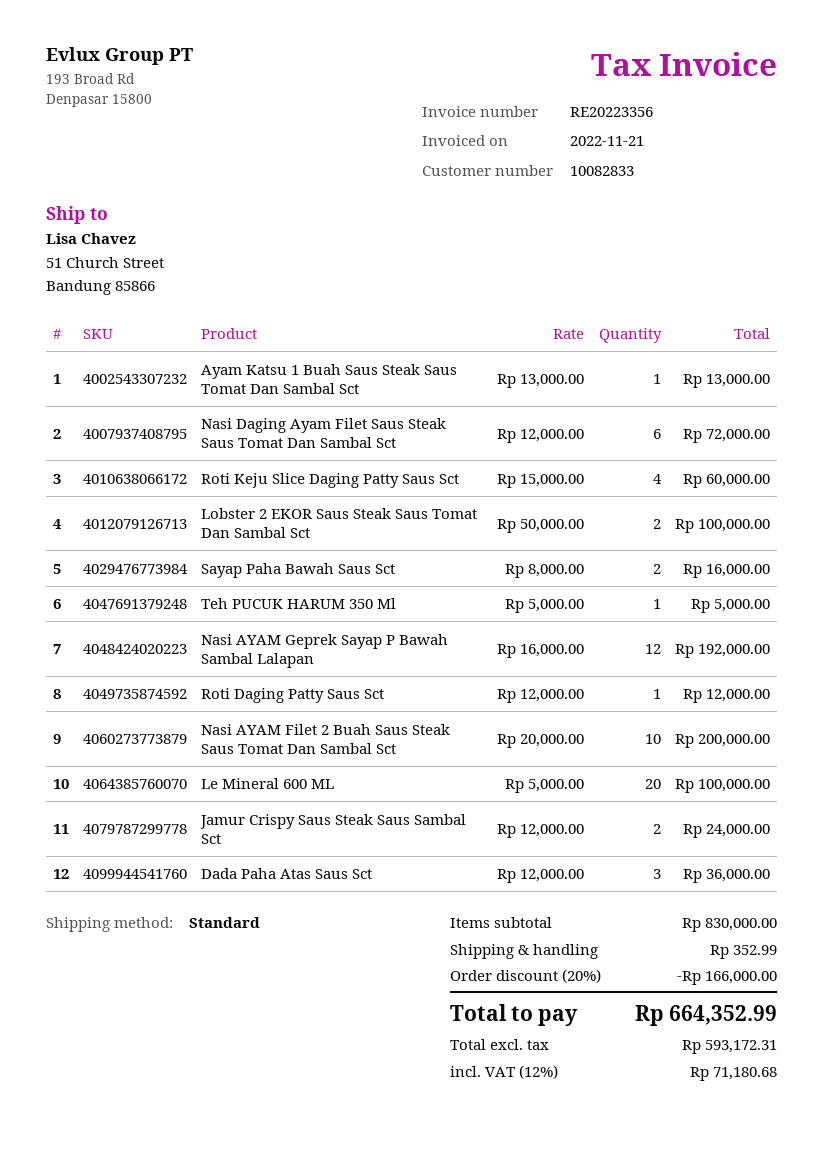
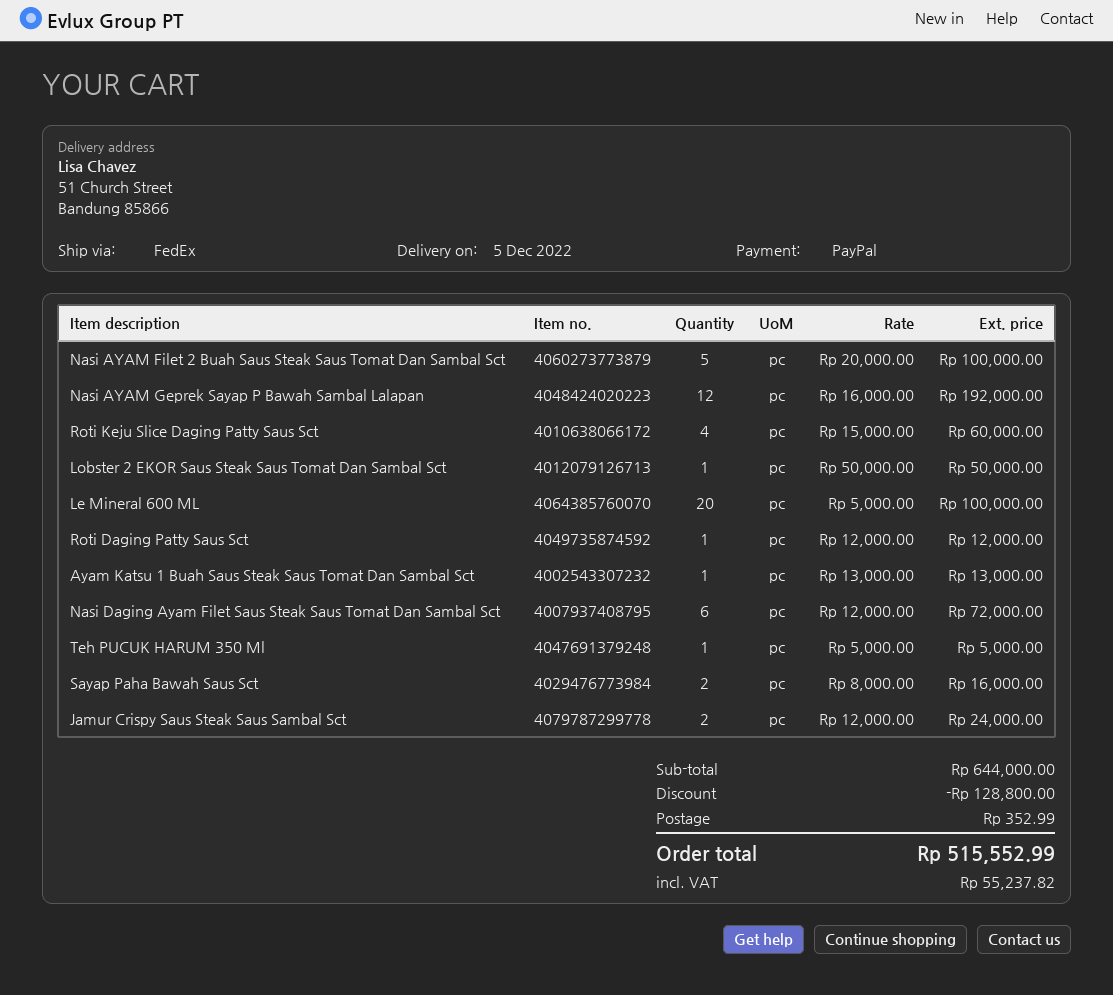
shipping method: standard -> FedEx
Lobster 2 EKOR Saus Steak Saus Tomat Dan Sambal Sct: 2 x 50000.00 = 100000.00 -> 1 x 50000.00 = 50000.00
Nasi AYAM Filet 2 Buah Saus Steak Saus Tomat Dan Sambal Sct: 10 x 20000.00 = 200000.00 -> 5 x 20000.00 = 100000.00
Dada Paha Atas Saus Sct: 3 x 12000.00 = 36000.00 -> none
subtotal: 830000.00 -> 644000.00
discount: 166000.00 -> 128800.00
tax: 71180.68 -> 55237.82
total: 664352.99 -> 515552.99

